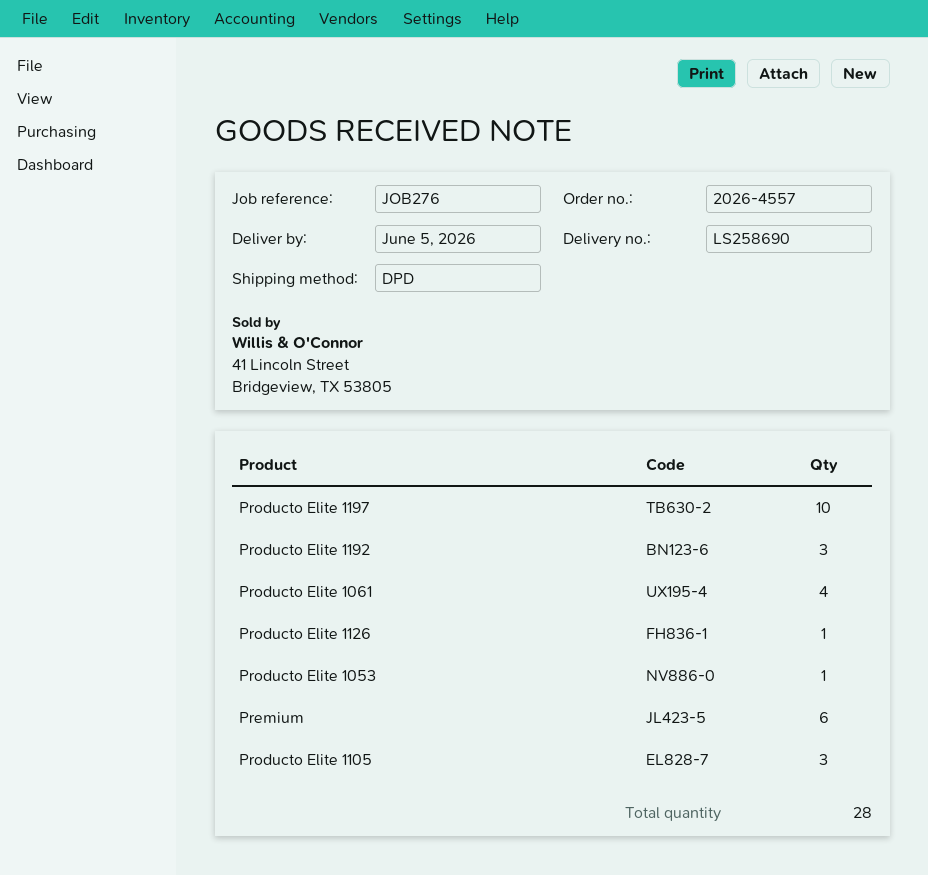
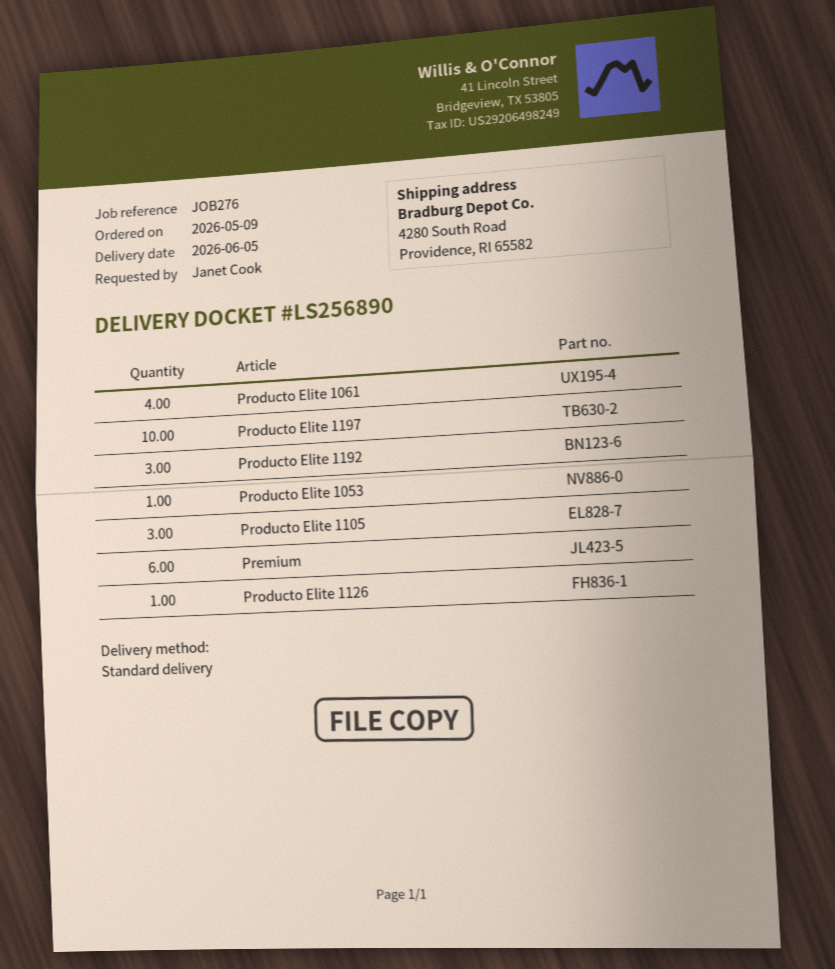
delivery note number: LS258690 -> LS256890
shipping method: DPD -> standard

